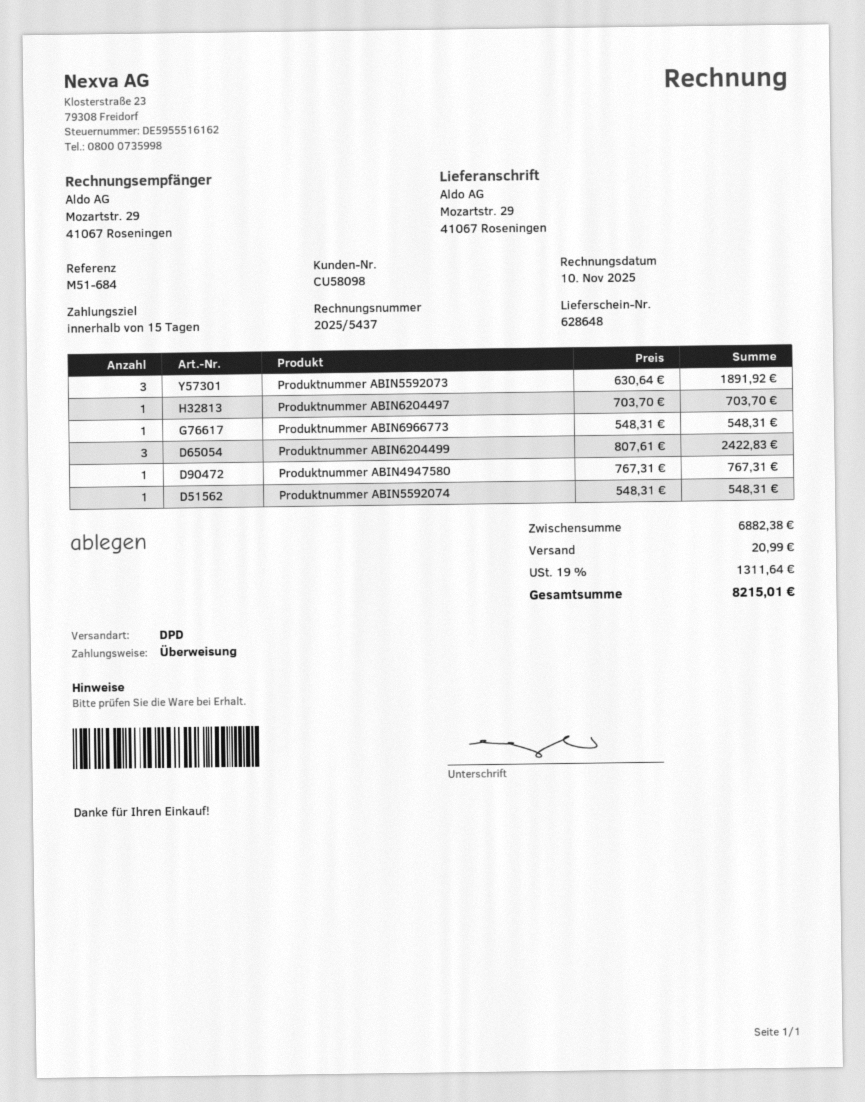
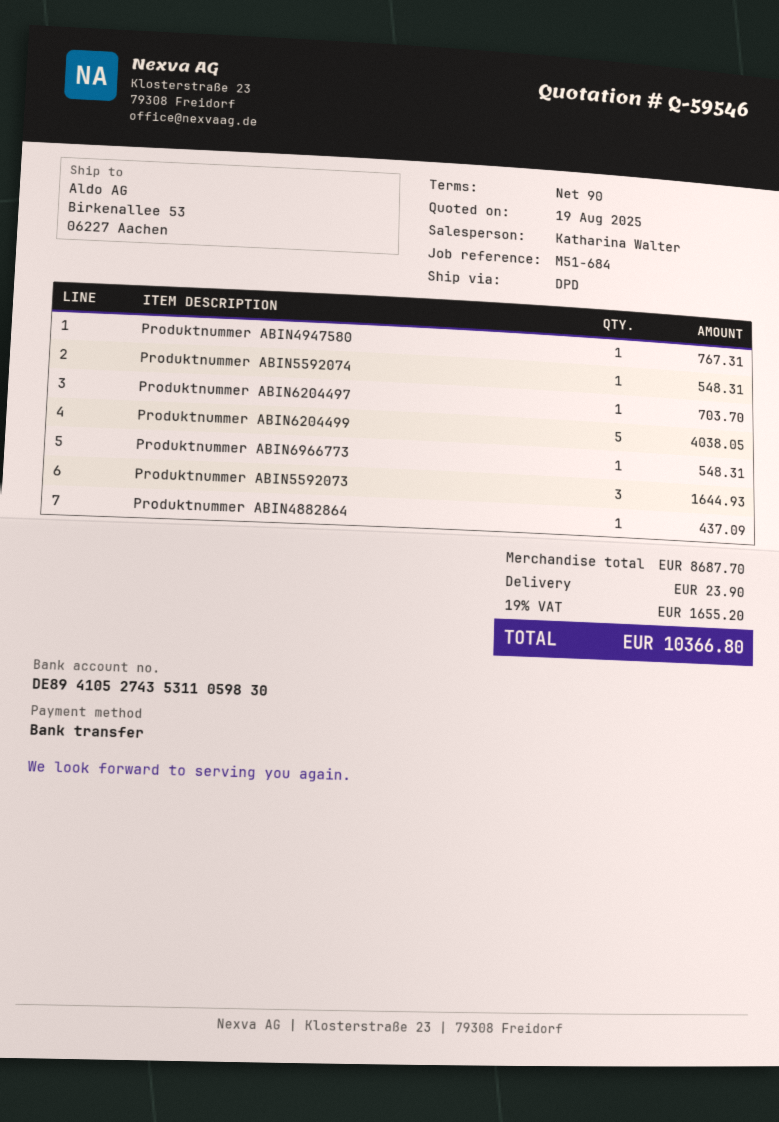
payment terms: 15 days -> 90 days
ship to: Mozartstr. 29, 41067 Roseningen -> Birkenallee 53, 06227 Aachen
Produktnummer ABIN5592073: 3 for 1891.92 -> 3 for 1644.93
Produktnummer ABIN6204499: 3 for 2422.83 -> 5 for 4038.05
Produktnummer ABIN4882864: none -> 1 for 437.09
subtotal: 6882.38 -> 8687.70
shipping: 20.99 -> 23.90
tax: 19% = 1311.64 -> 19% = 1655.20
total: 8215.01 -> 10366.80

